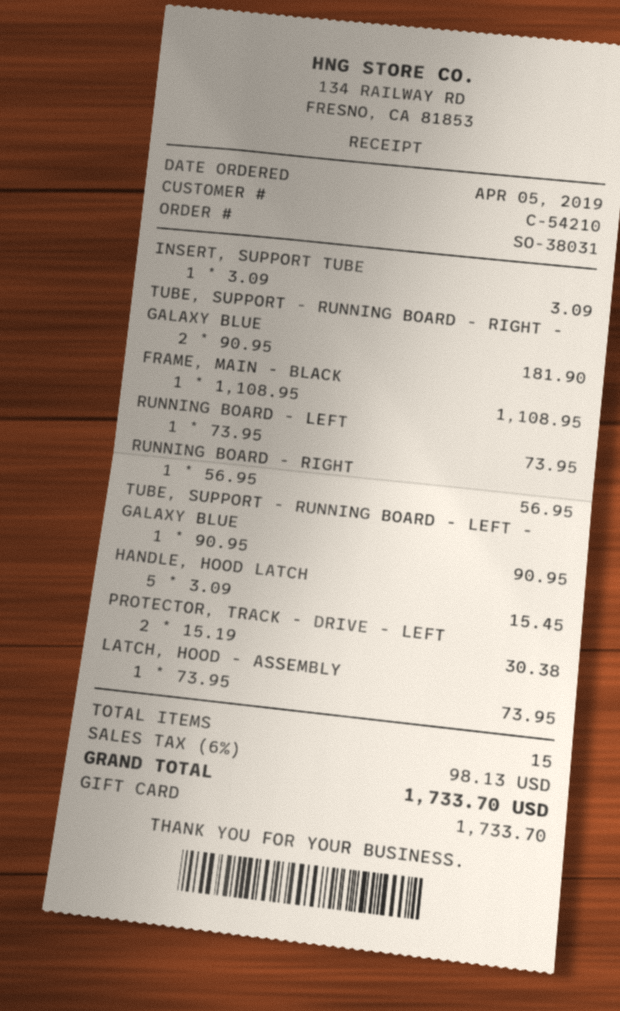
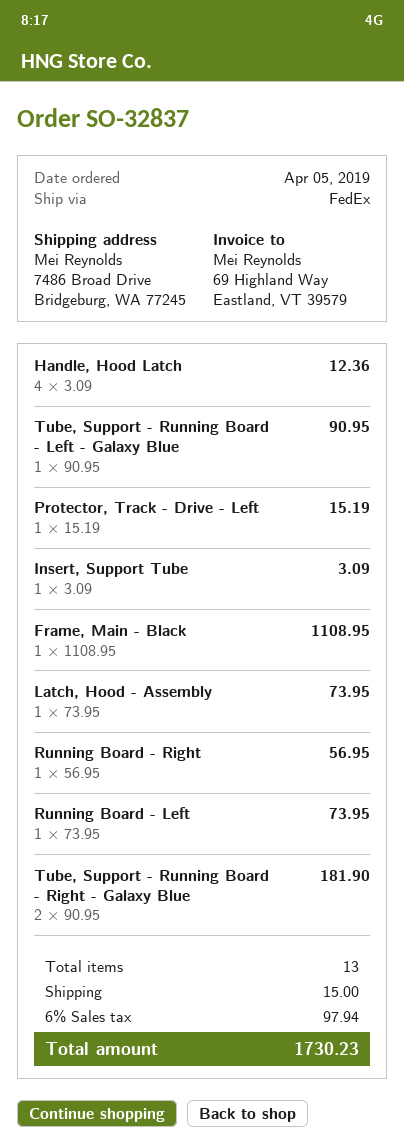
order number: SO-38031 -> SO-32837
HANDLE, HOOD LATCH: 5 x 3.09 = 15.45 -> 4 x 3.09 = 12.36
PROTECTOR, TRACK - DRIVE - LEFT: 2 x 15.19 = 30.38 -> 1 x 15.19 = 15.19
total quantity: 15 -> 13
shipping: none -> 15.00
tax: 6% = 98.13 -> 6% = 97.94
total: 1733.70 -> 1730.23

